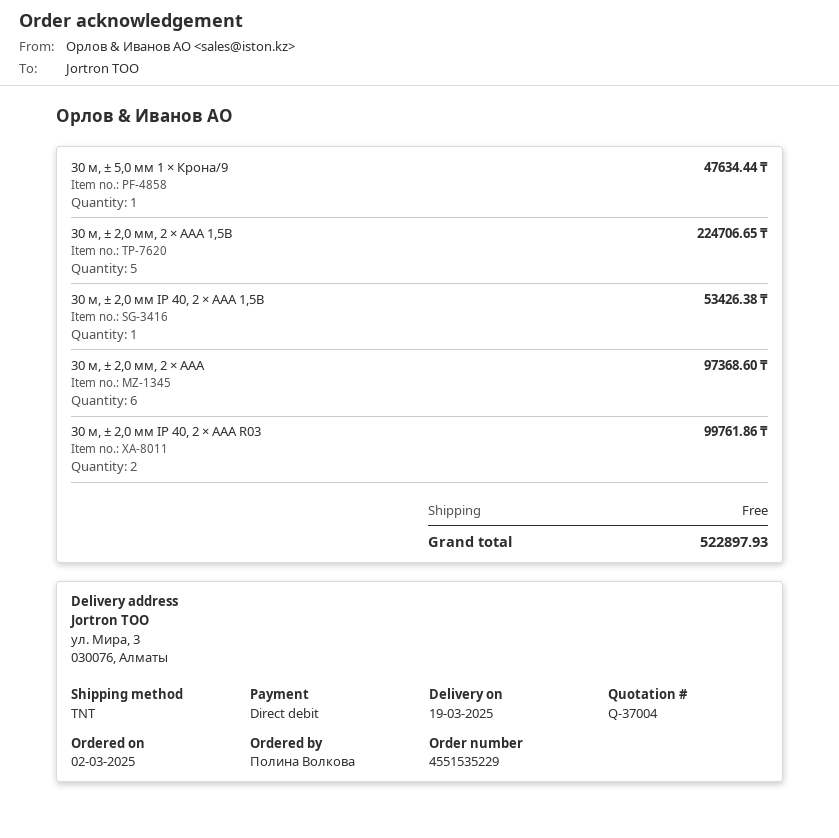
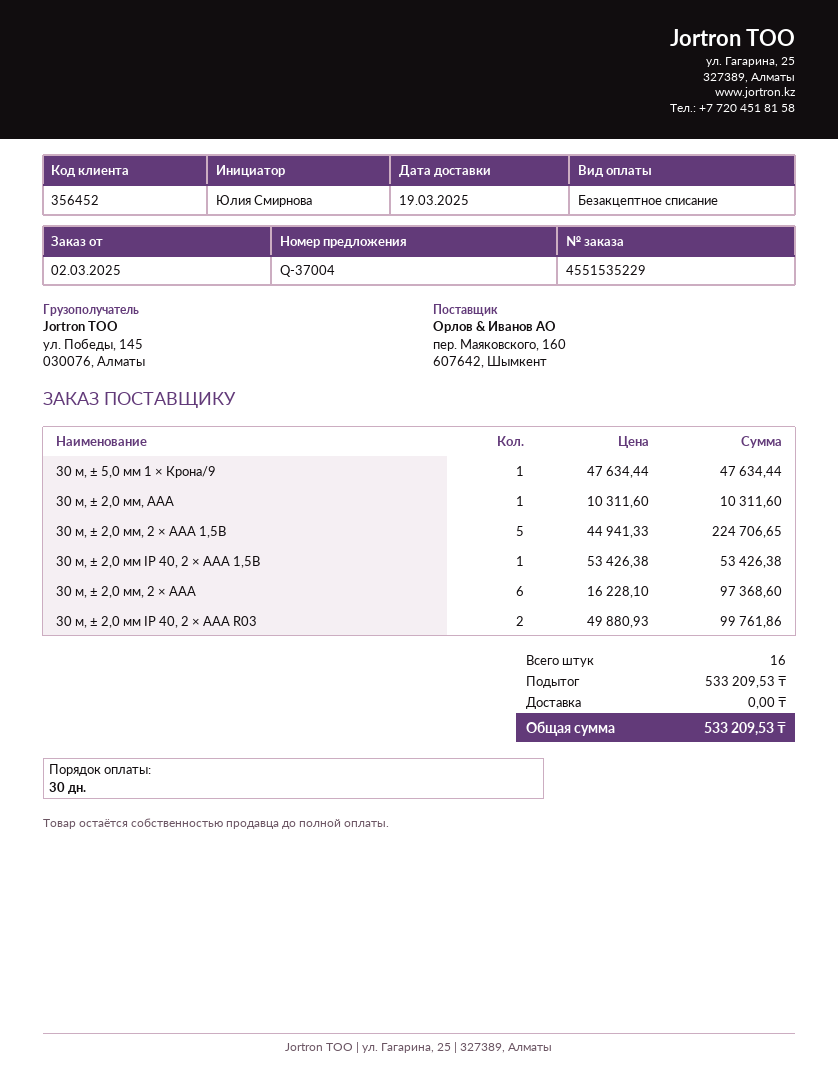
ordered by: Полина Волкова -> Юлия Смирнова
ship to: ул. Мира, 3, 030076, Алматы -> ул. Победы, 145, 030076, Алматы
30 м, ± 2,0 мм, AAA: none -> 1 for 10311.60
total: 522897.93 -> 533209.53

